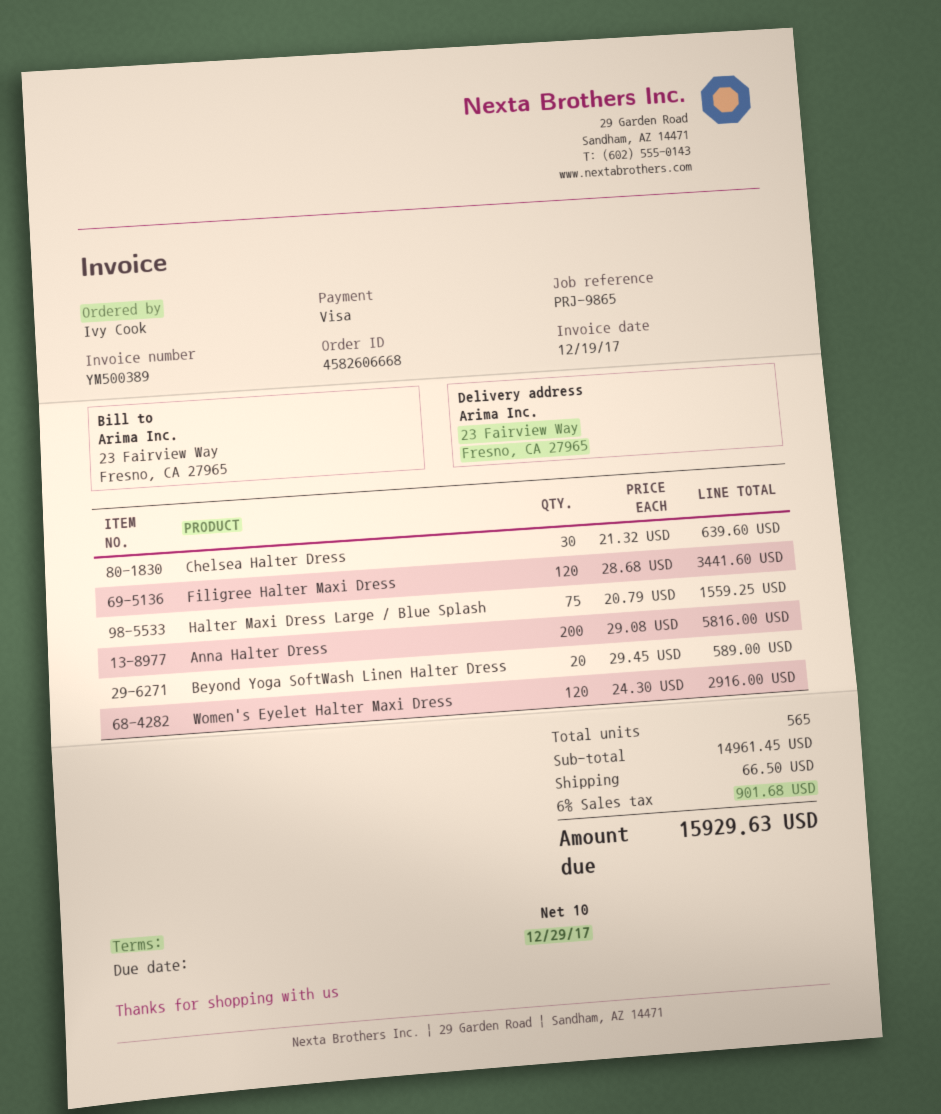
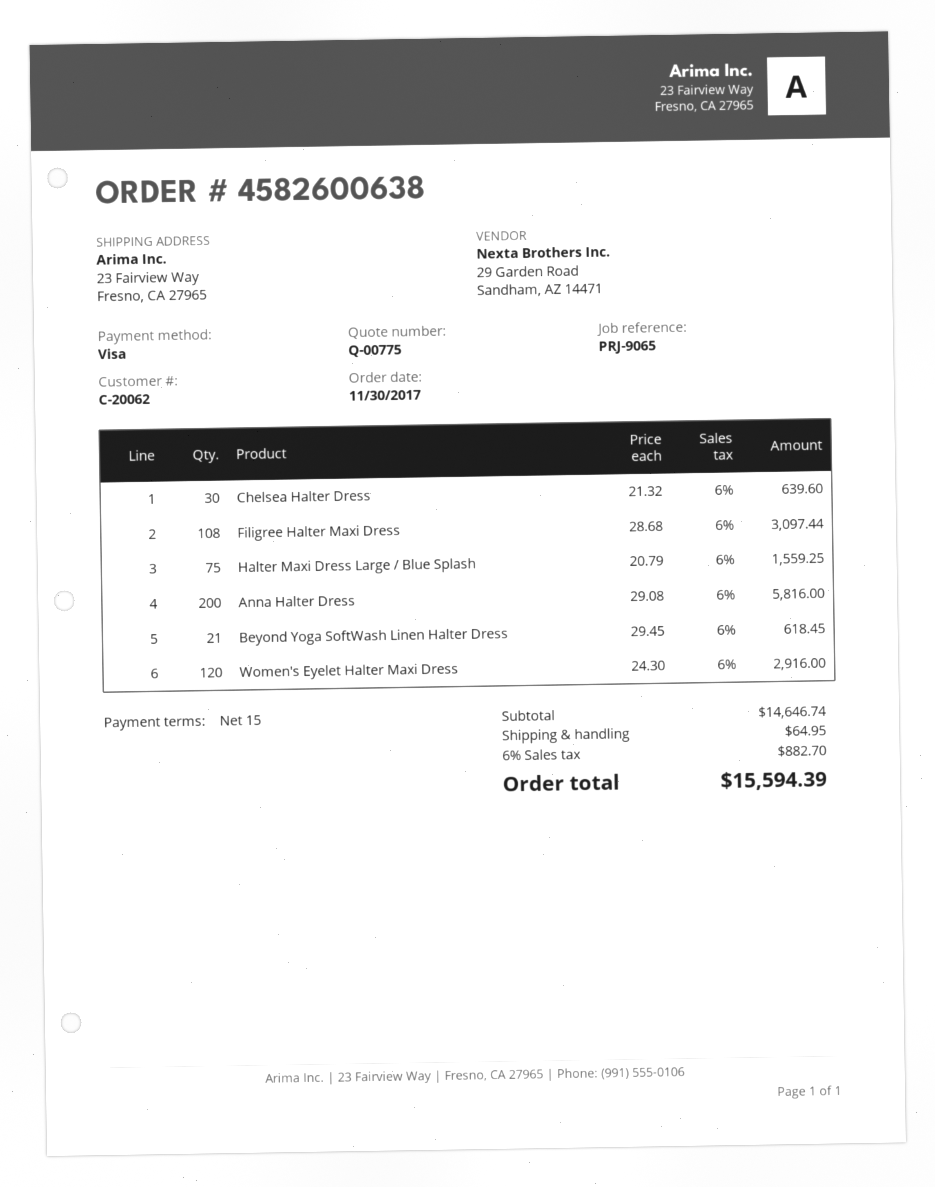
order number: 4582606668 -> 4582600638
payment terms: 10 days -> 15 days
reference: PRJ-9865 -> PRJ-9065
Filigree Halter Maxi Dress: 120 x 28.68 = 3441.60 -> 108 x 28.68 = 3097.44
Beyond Yoga SoftWash Linen Halter Dress: 20 x 29.45 = 589.00 -> 21 x 29.45 = 618.45
subtotal: 14961.45 -> 14646.74
shipping: 66.50 -> 64.95
tax: 6% = 901.68 -> 6% = 882.70
total: 15929.63 -> 15594.39

